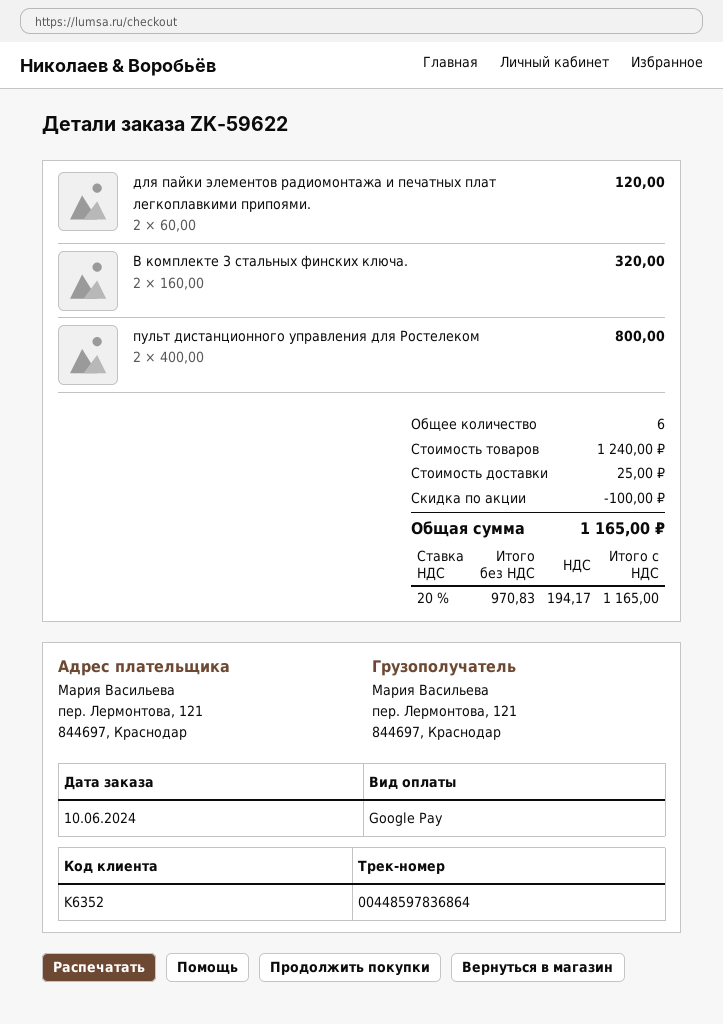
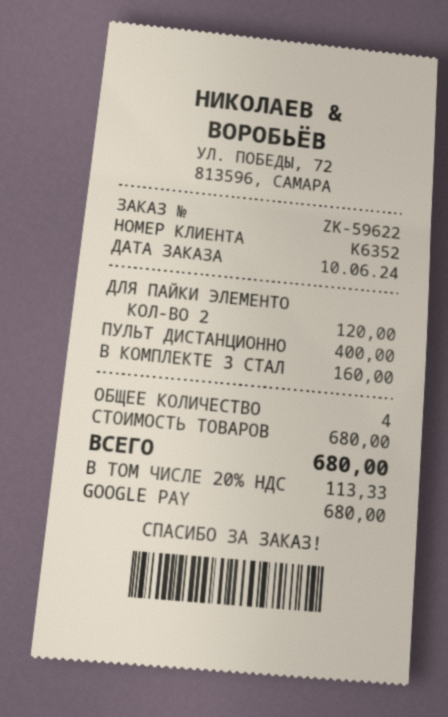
В комплекте 3 стальных финских ключа.: 2 for 320.00 -> 1 for 160.00
пульт дистанционного управления для Ростелеком: 2 for 800.00 -> 1 for 400.00
total quantity: 6 -> 4
subtotal: 1240.00 -> 680.00
discount: 100.00 -> none
shipping: 25.00 -> none
tax: 20% = 194.17 -> 20% = 113.33
total: 1165.00 -> 680.00

